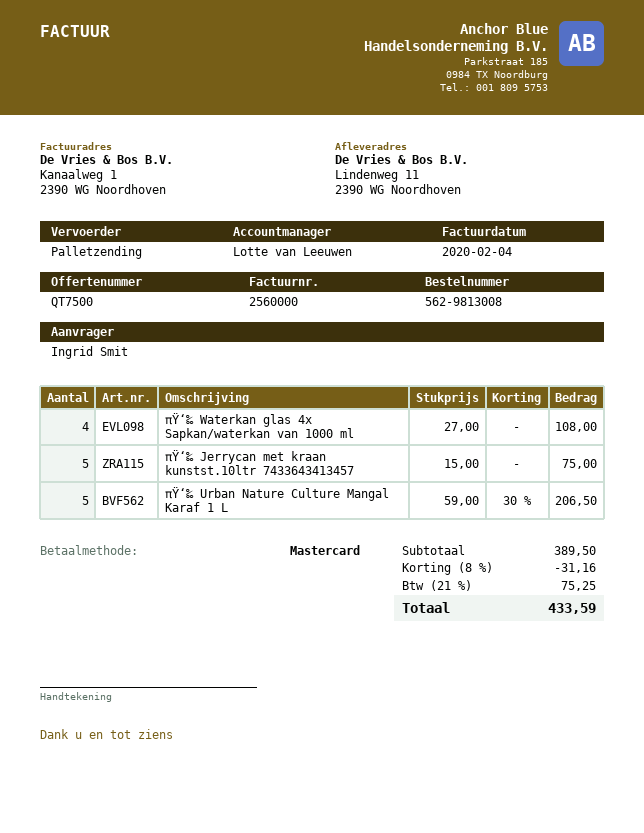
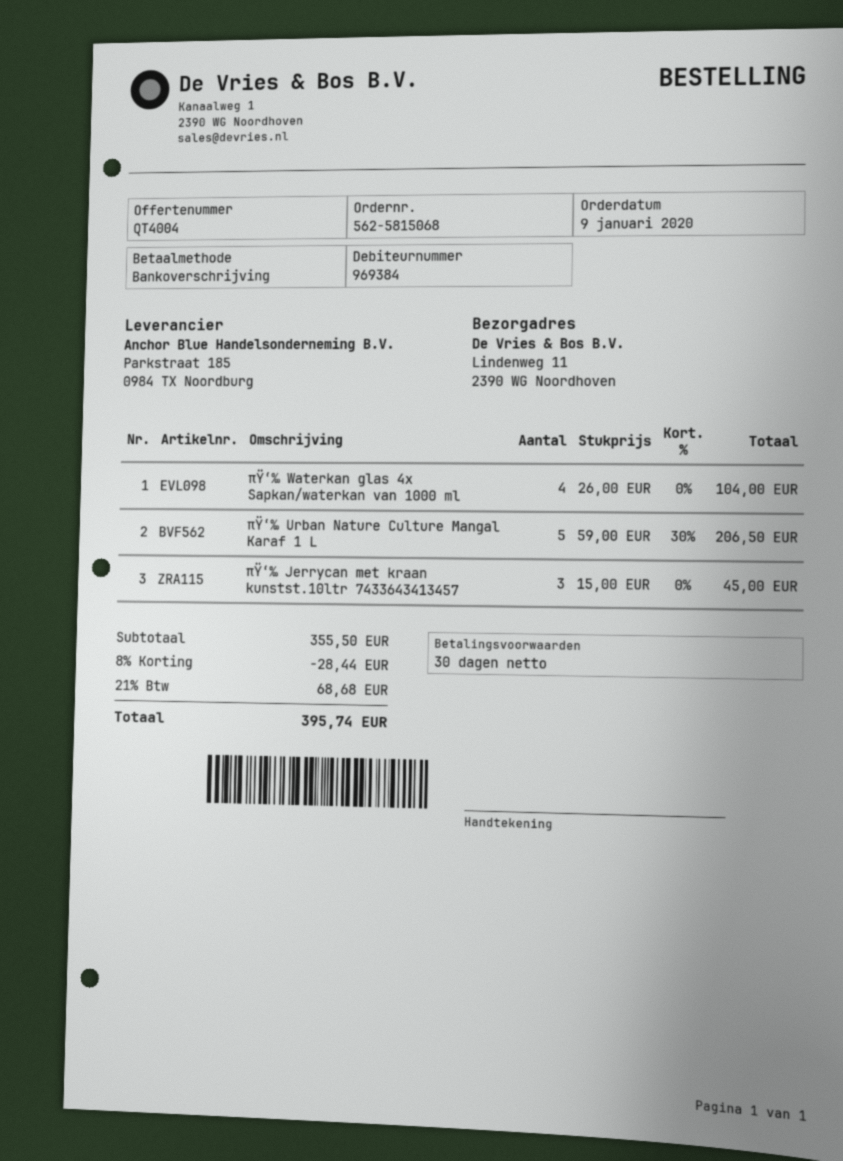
quote number: QT7500 -> QT4004
order number: 562-9813008 -> 562-5815068
payment method: Mastercard -> bank transfer
πŸ‘‰ Waterkan glas 4x Sapkan/waterkan van 1000 ml: 4 x 27.00 = 108.00 -> 4 x 26.00 = 104.00
πŸ‘‰ Jerrycan met kraan kunstst.10ltr 7433643413457: 5 x 15.00 = 75.00 -> 3 x 15.00 = 45.00
subtotal: 389.50 -> 355.50
discount: 8% = 31.16 -> 8% = 28.44
tax: 21% = 75.25 -> 21% = 68.68
total: 433.59 -> 395.74

